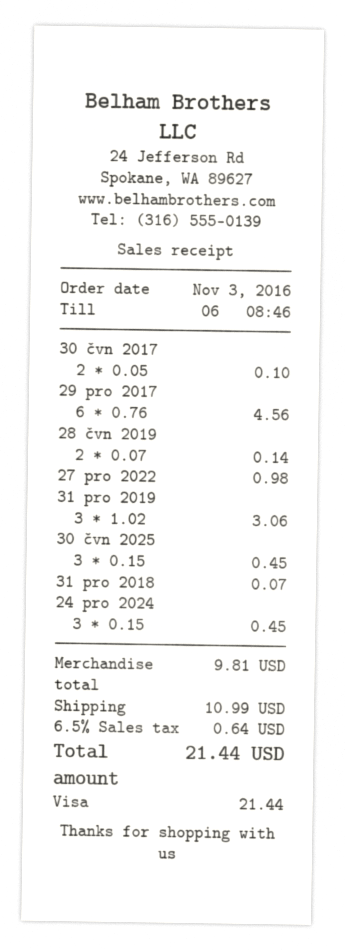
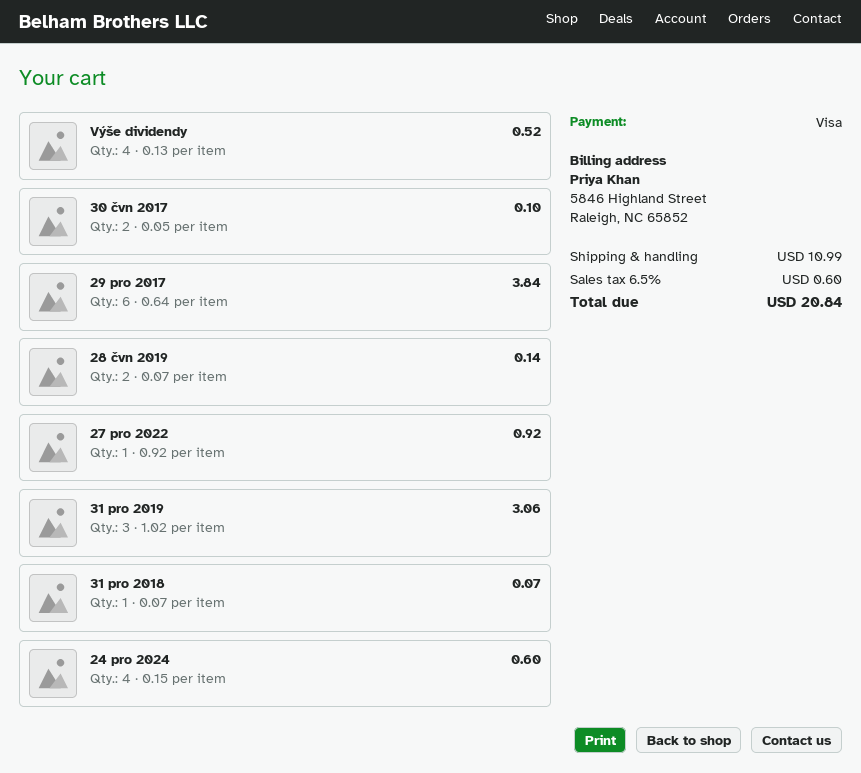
29 pro 2017: 6 x 0.76 = 4.56 -> 6 x 0.64 = 3.84
27 pro 2022: 1 x 0.98 = 0.98 -> 1 x 0.92 = 0.92
30 čvn 2025: 3 x 0.15 = 0.45 -> none
24 pro 2024: 3 x 0.15 = 0.45 -> 4 x 0.15 = 0.60
Výše dividendy: none -> 4 x 0.13 = 0.52
tax: 6.5% = 0.64 -> 6.5% = 0.60
total: 21.44 -> 20.84

